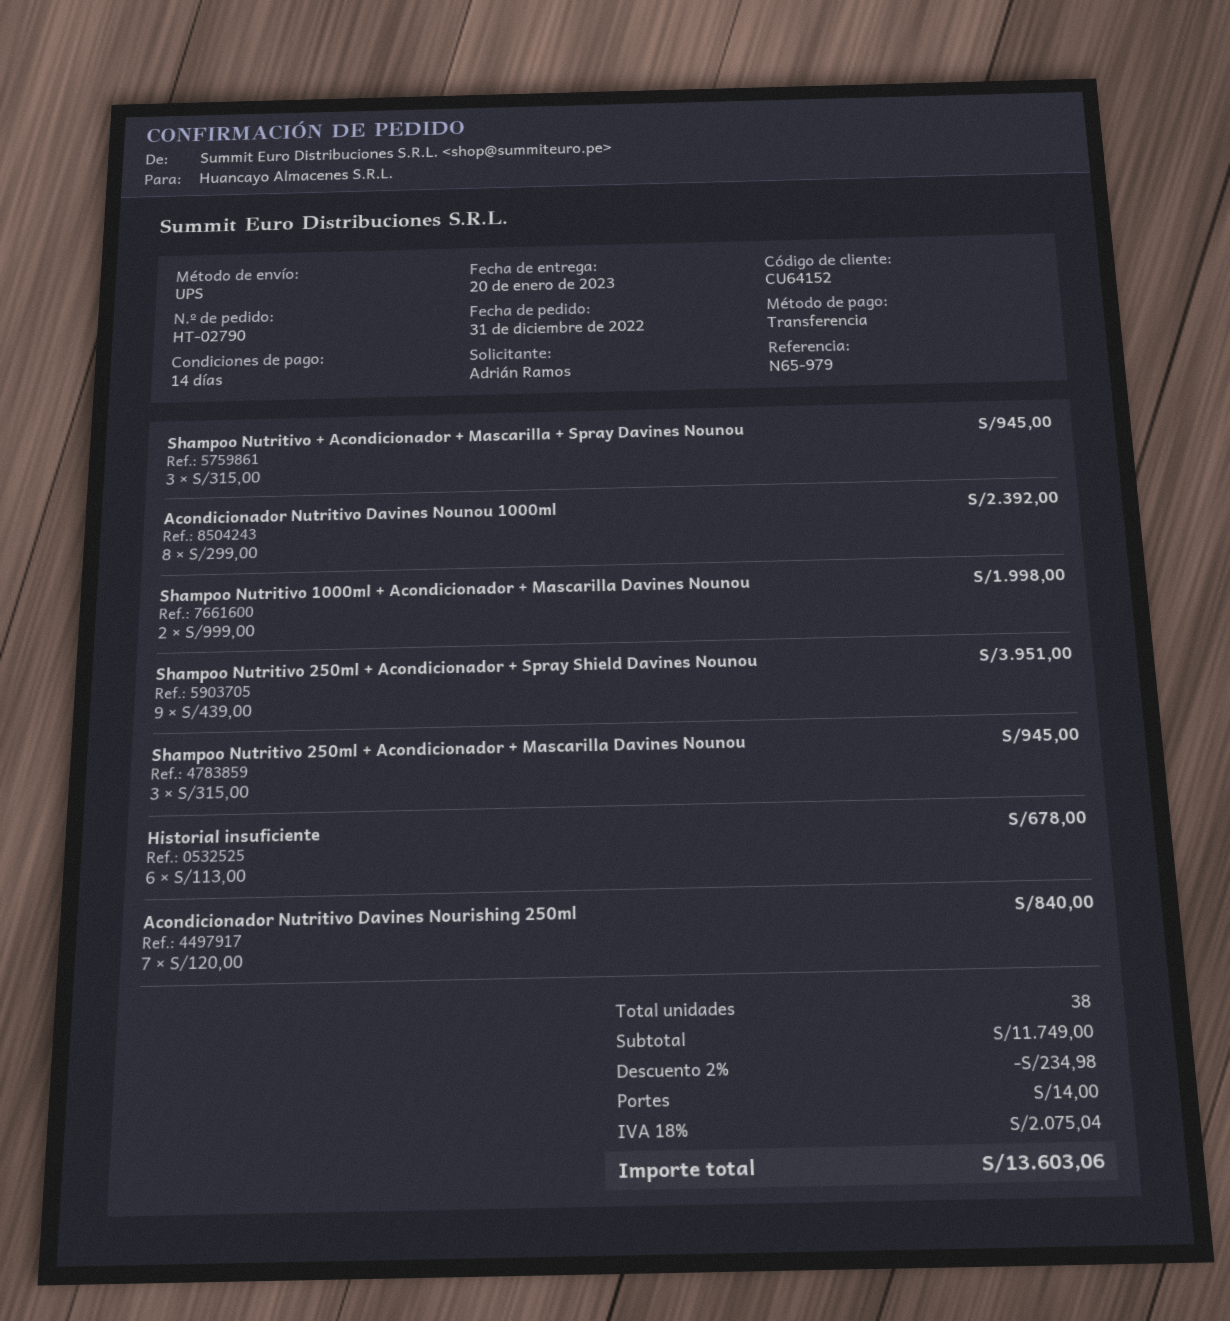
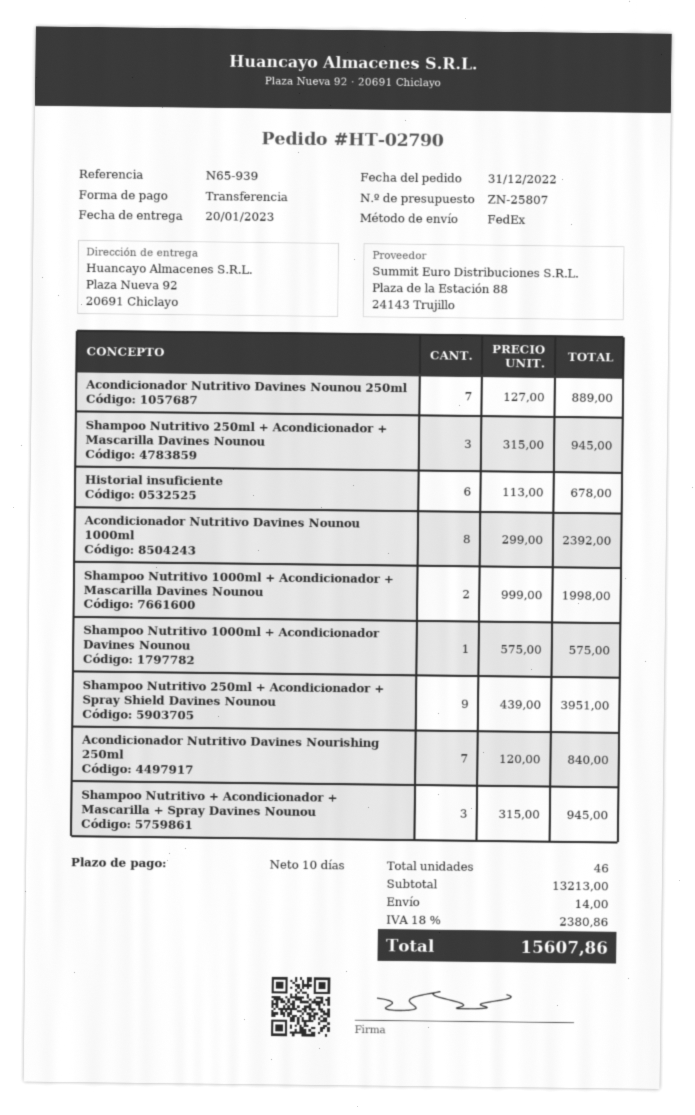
payment terms: 14 days -> 10 days
reference: N65-979 -> N65-939
shipping method: UPS -> FedEx
Acondicionador Nutritivo Davines Nounou 250ml: none -> 7 x 127.00 = 889.00
Shampoo Nutritivo 1000ml + Acondicionador Davines Nounou: none -> 1 x 575.00 = 575.00
total quantity: 38 -> 46
subtotal: 11749.00 -> 13213.00
discount: 2% = 234.98 -> none
tax: 18% = 2075.04 -> 18% = 2380.86
total: 13603.06 -> 15607.86

